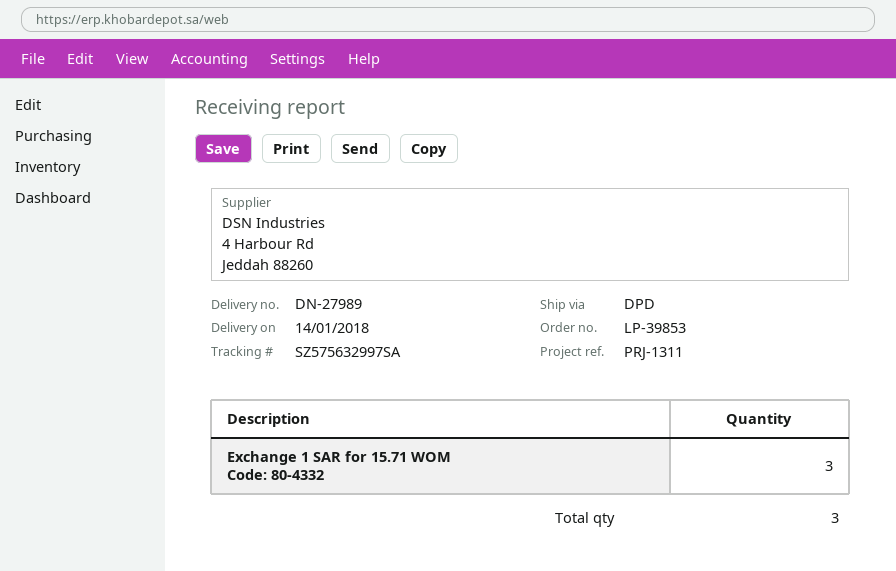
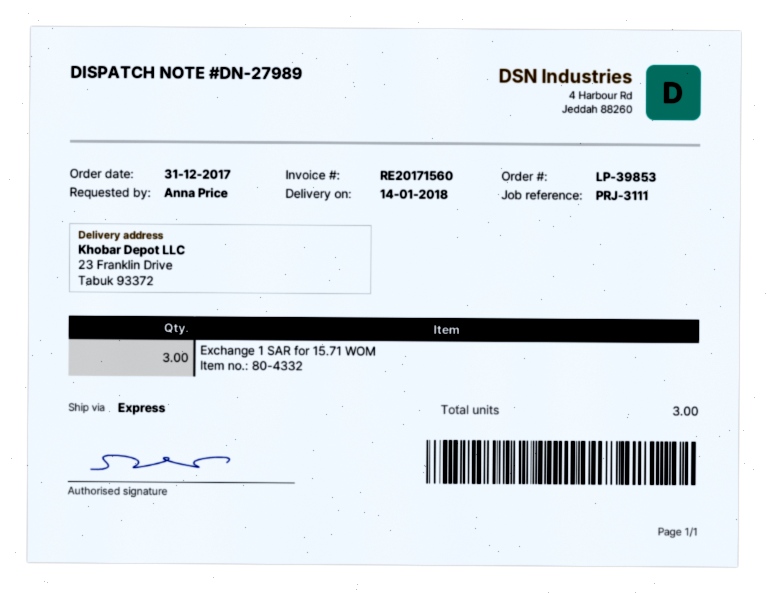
reference: PRJ-1311 -> PRJ-3111
shipping method: DPD -> express

